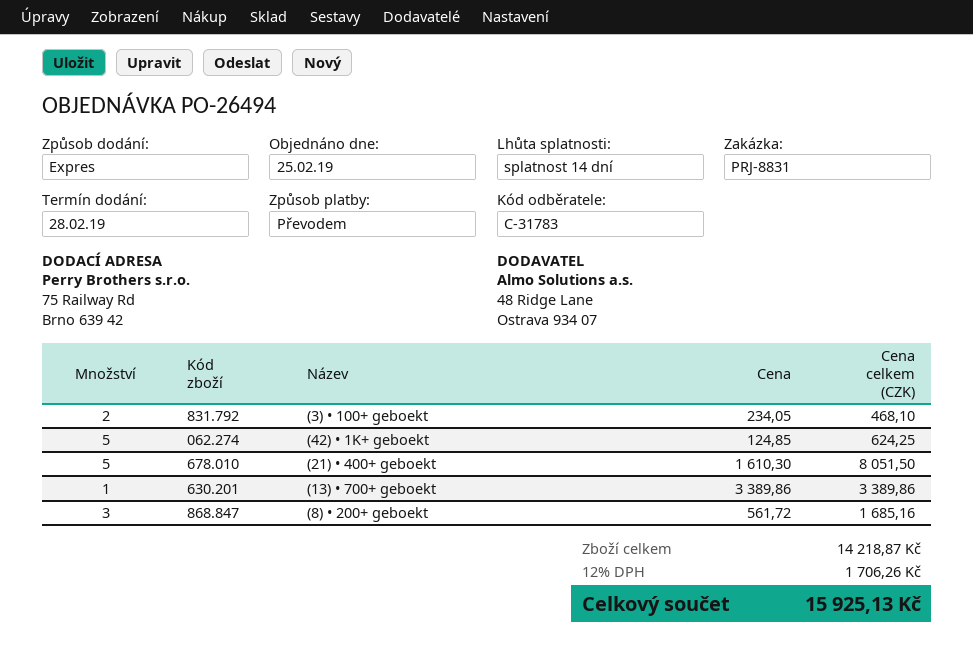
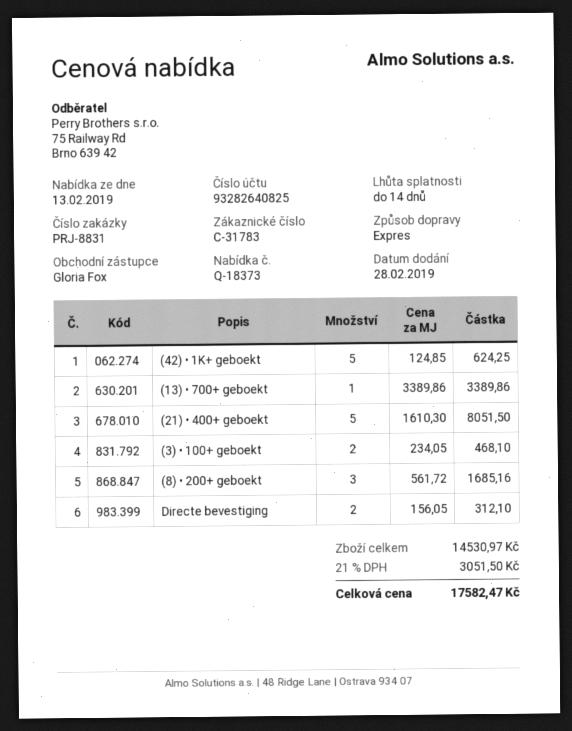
Directe bevestiging: none -> 2 x 156.05 = 312.10
subtotal: 14218.87 -> 14530.97
tax: 12% = 1706.26 -> 21% = 3051.50
total: 15925.13 -> 17582.47

